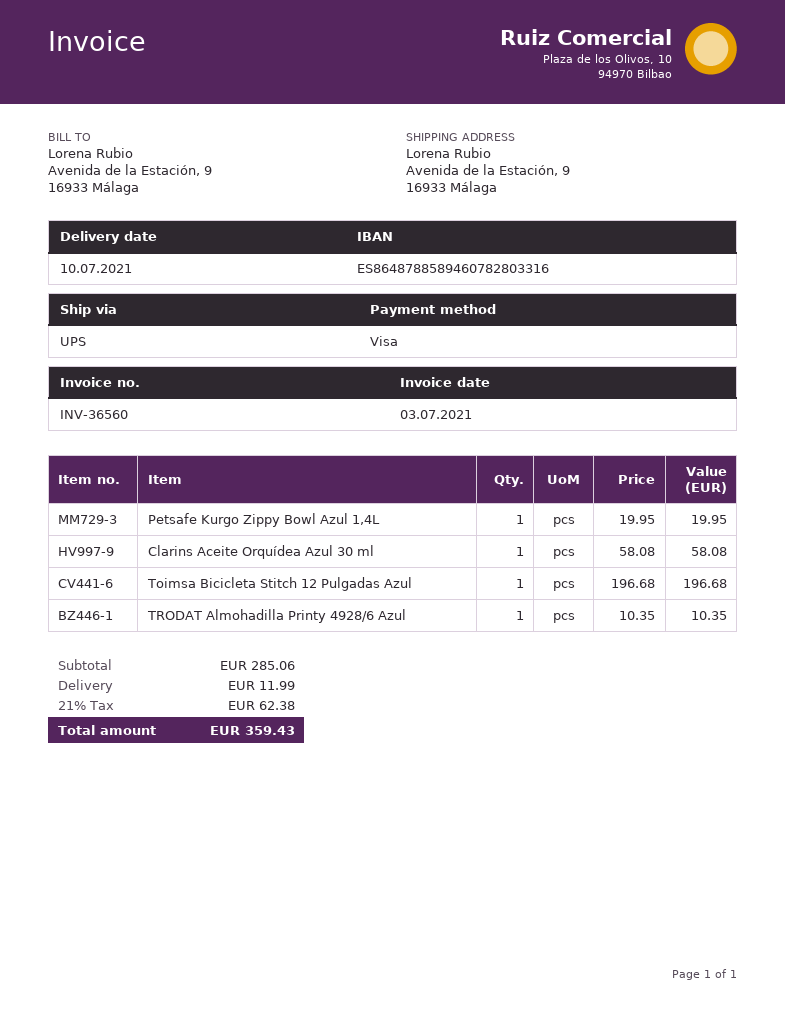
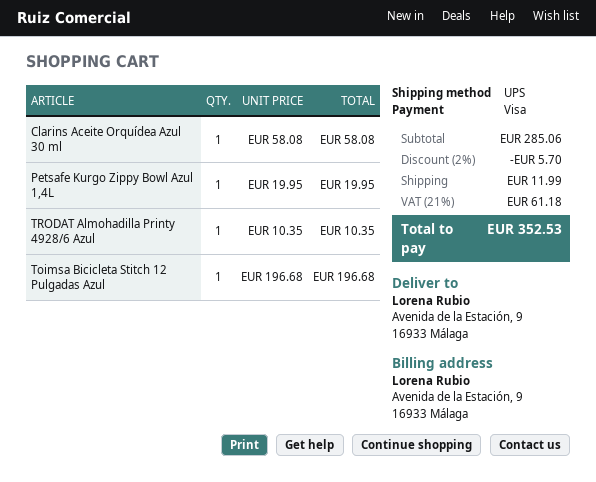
discount: none -> 2% = 5.70
tax: 21% = 62.38 -> 21% = 61.18
total: 359.43 -> 352.53

